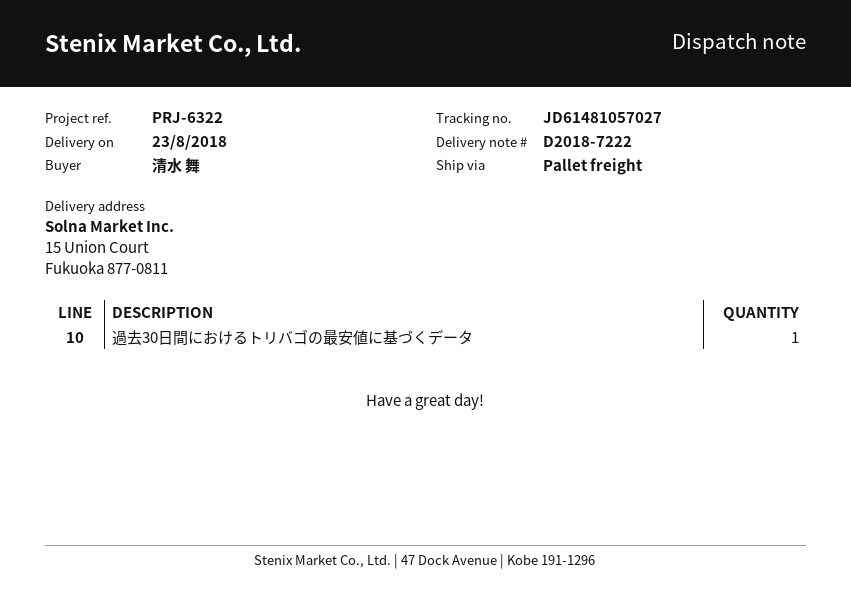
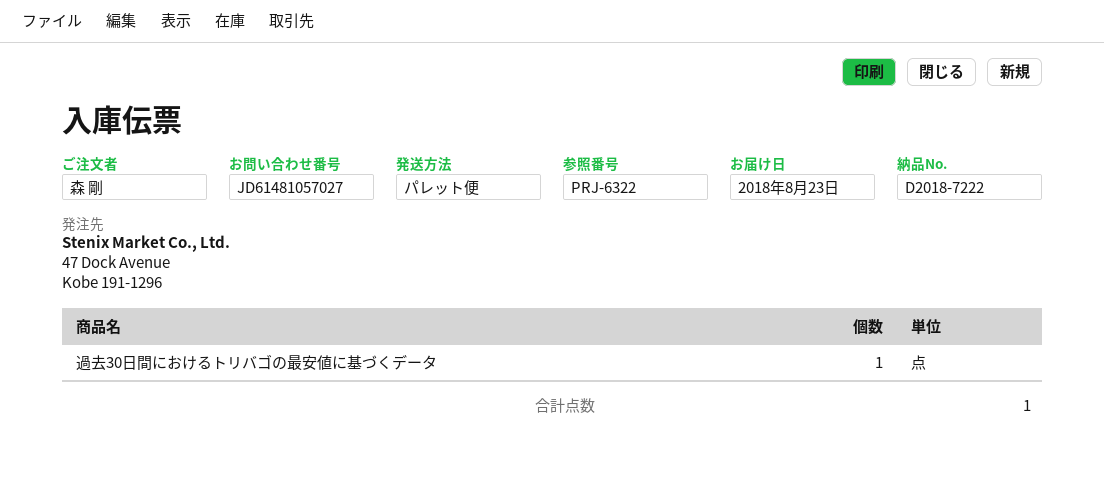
ordered by: 清水 舞 -> 森 剛

